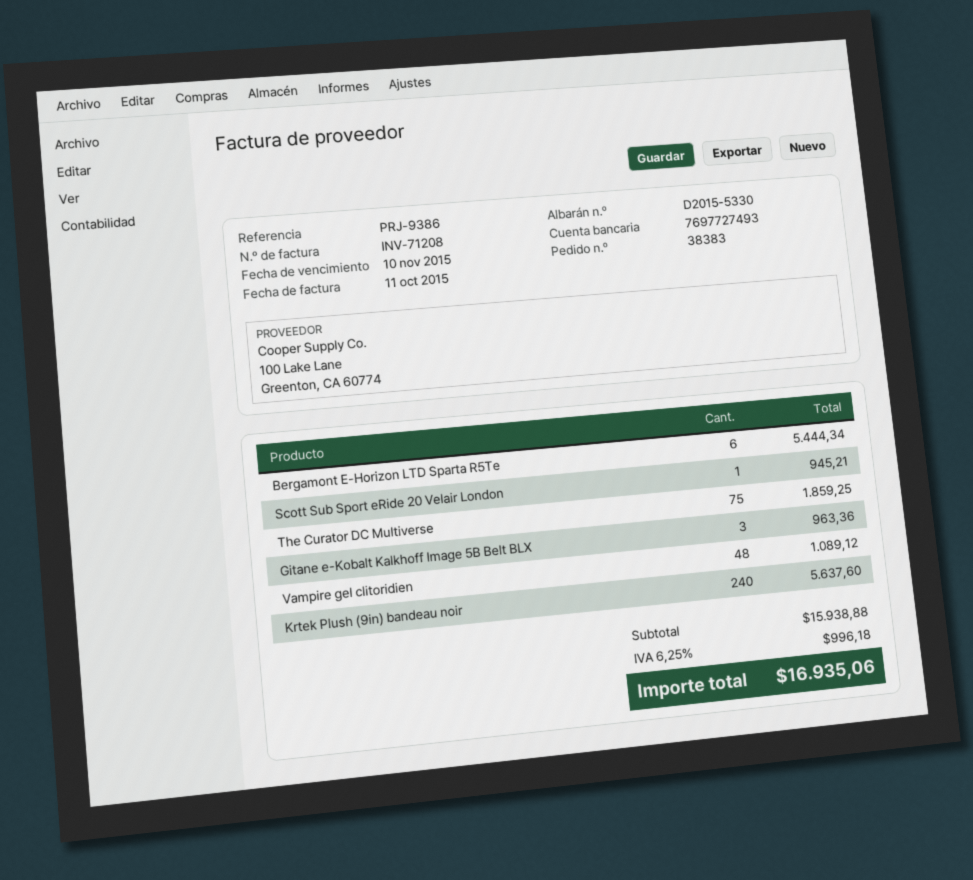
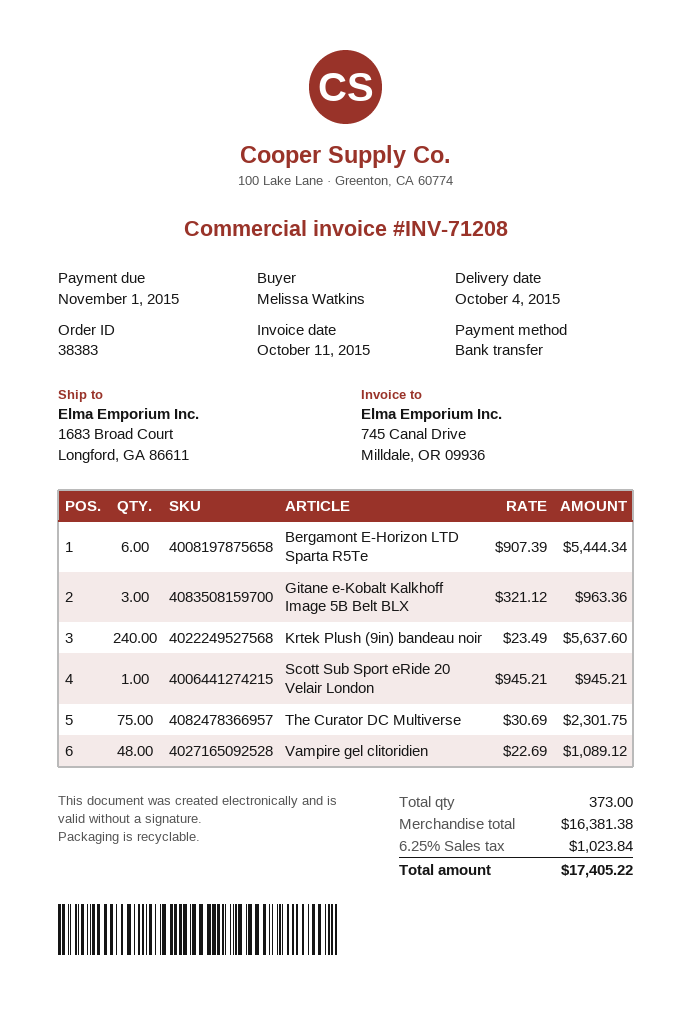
due date: 2015-11-10 -> 2015-11-01
The Curator DC Multiverse: 75 for 1859.25 -> 75 for 2301.75
subtotal: 15938.88 -> 16381.38
tax: 6.25% = 996.18 -> 6.25% = 1023.84
total: 16935.06 -> 17405.22

